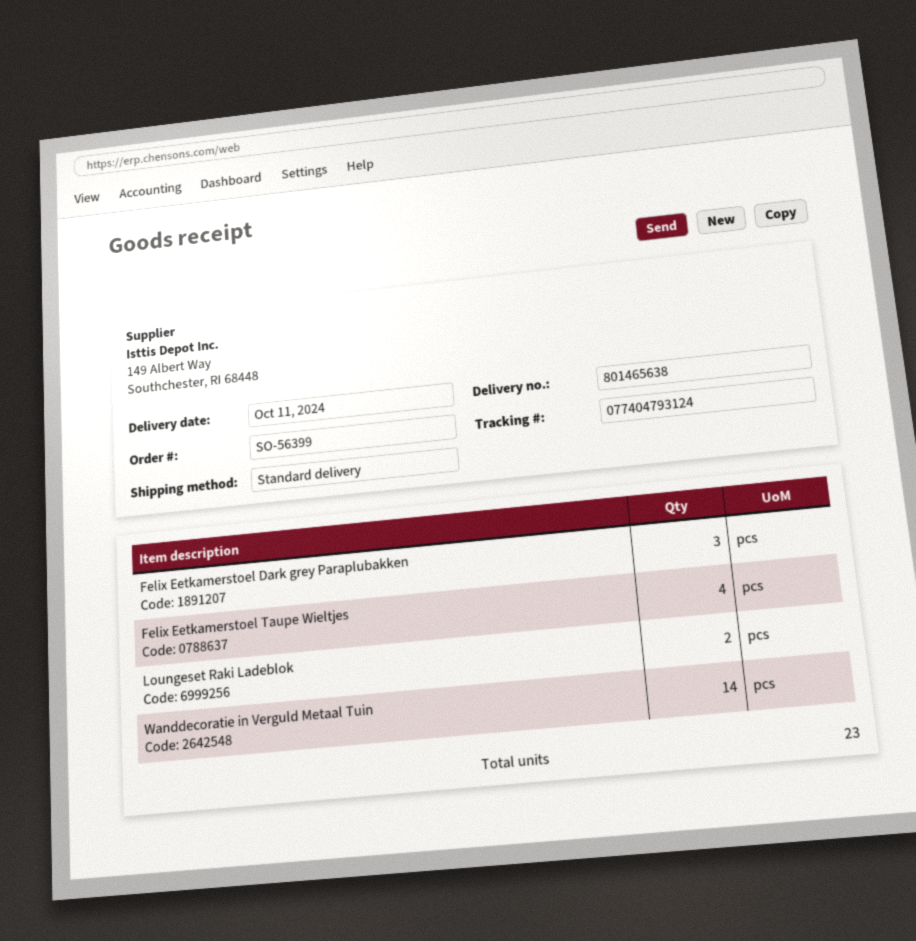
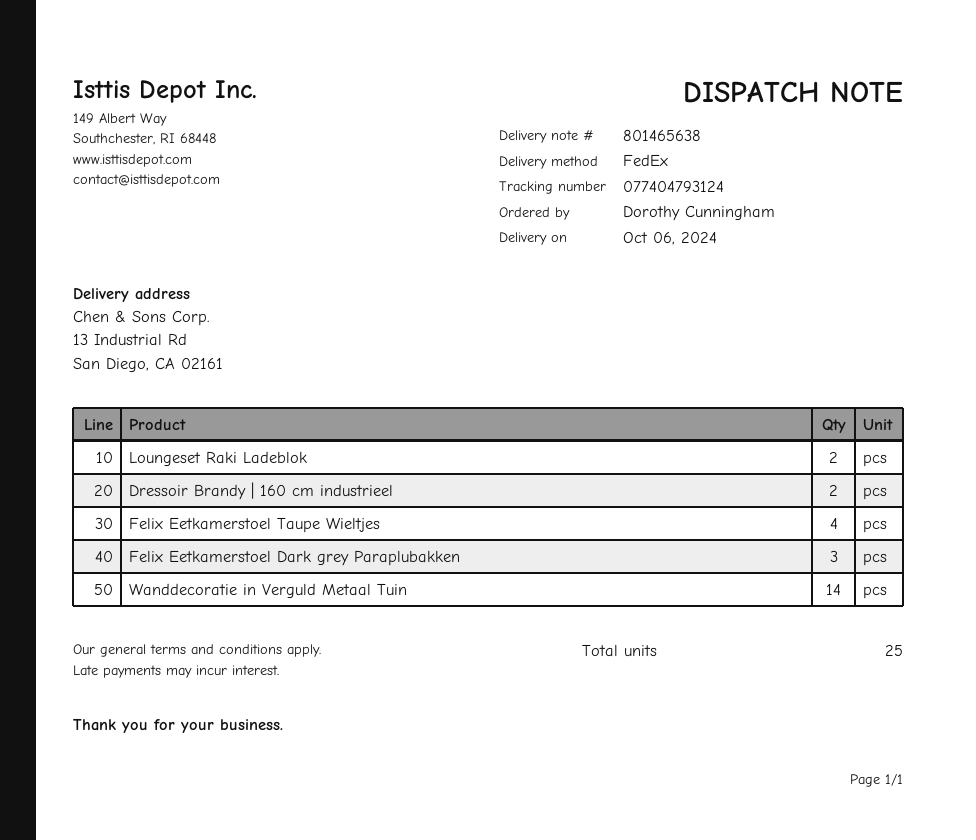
delivery date: 2024-10-11 -> 2024-10-06
shipping method: standard -> FedEx
Dressoir Brandy | 160 cm industrieel: none -> 2
total quantity: 23 -> 25

